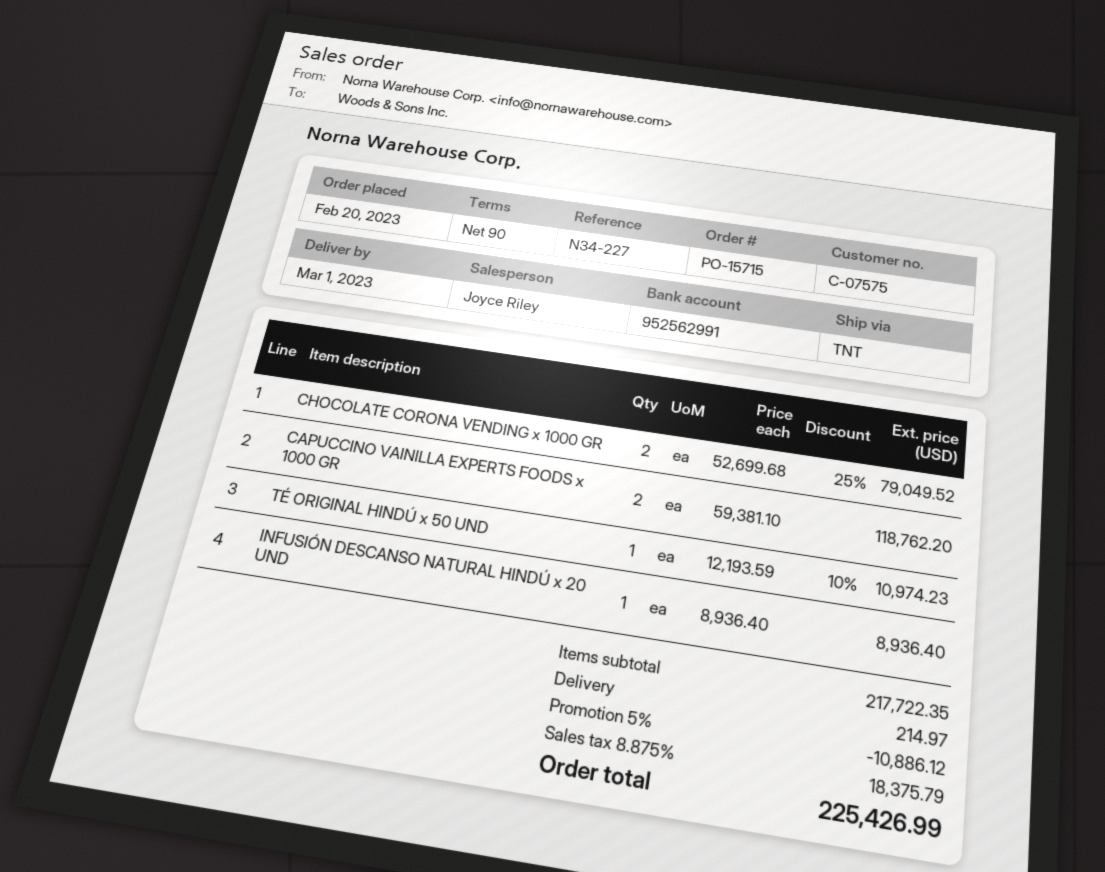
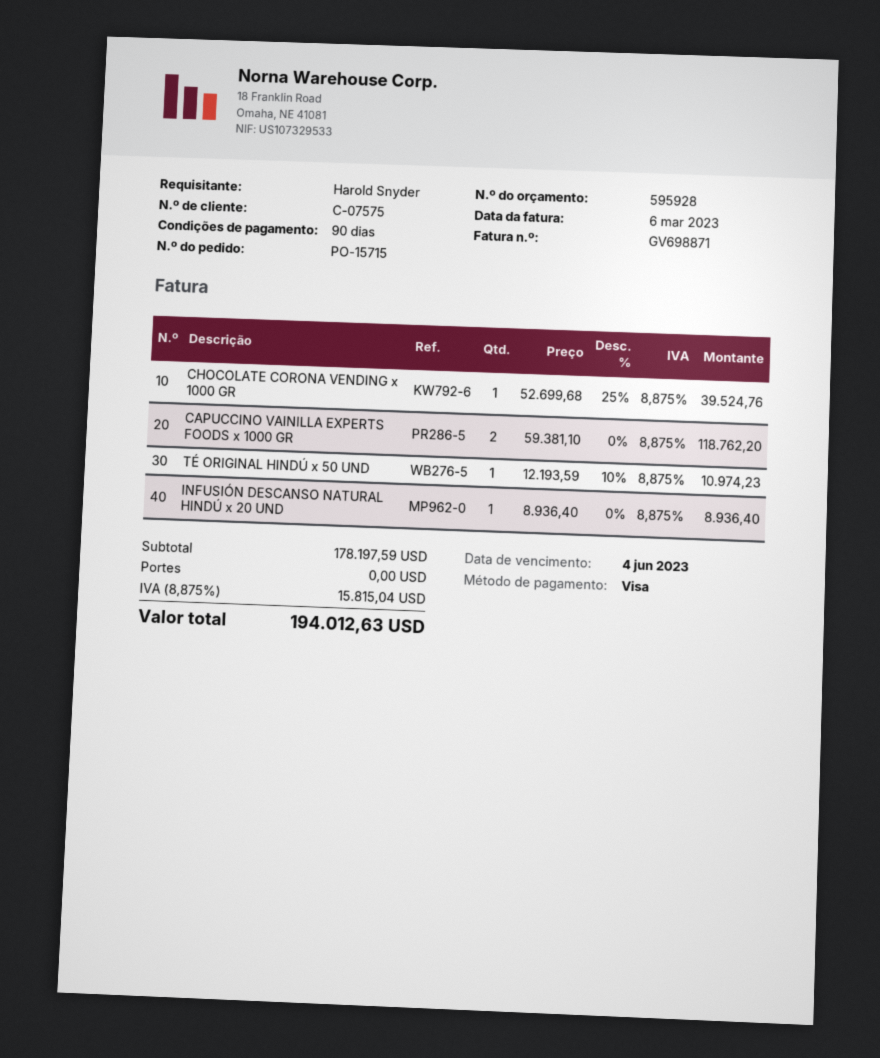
CHOCOLATE CORONA VENDING x 1000 GR: 2 x 52699.68 - 25% = 79049.52 -> 1 x 52699.68 - 25% = 39524.76
subtotal: 217722.35 -> 178197.59
discount: 5% = 10886.12 -> none
shipping: 214.97 -> 0.00
tax: 8.875% = 18375.79 -> 8.875% = 15815.04
total: 225426.99 -> 194012.63

